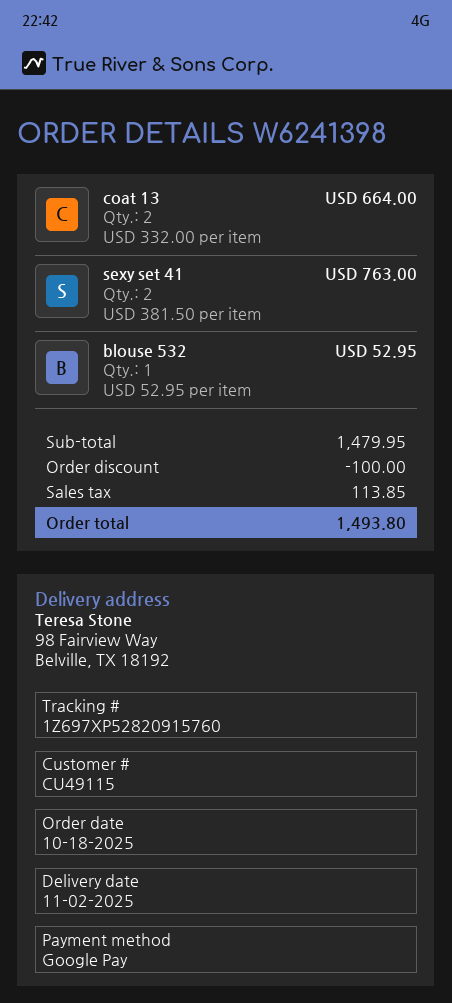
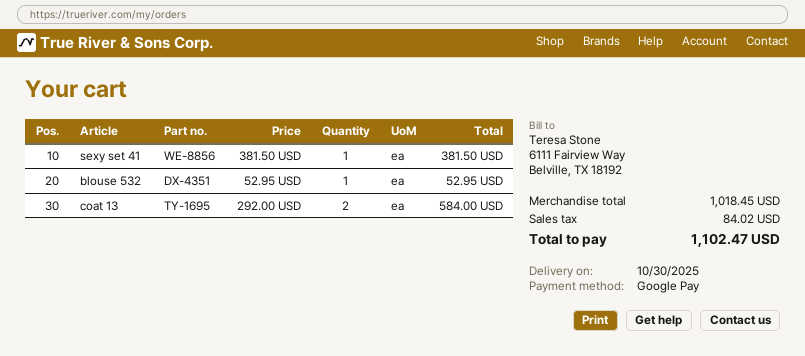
delivery date: 2025-11-02 -> 2025-10-30
coat 13: 2 x 332.00 = 664.00 -> 2 x 292.00 = 584.00
sexy set 41: 2 x 381.50 = 763.00 -> 1 x 381.50 = 381.50
subtotal: 1479.95 -> 1018.45
discount: 100.00 -> none
tax: 113.85 -> 84.02
total: 1493.80 -> 1102.47

